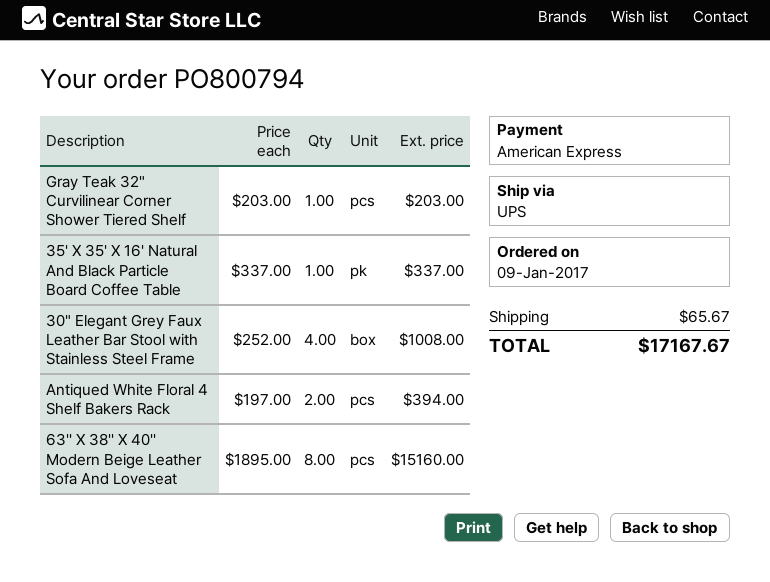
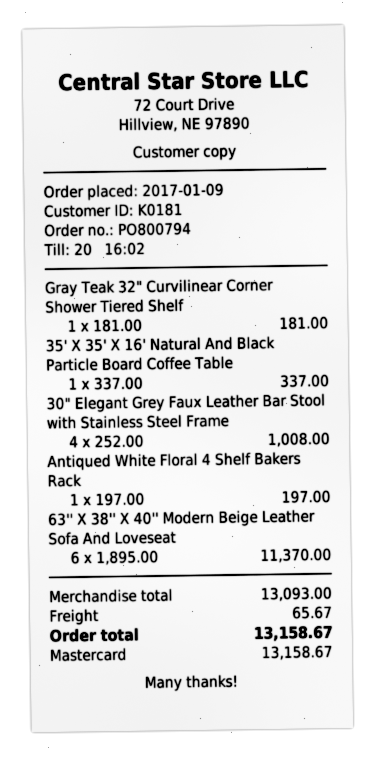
payment method: American Express -> Mastercard
Gray Teak 32" Curvilinear Corner Shower Tiered Shelf: 1 x 203.00 = 203.00 -> 1 x 181.00 = 181.00
Antiqued White Floral 4 Shelf Bakers Rack: 2 x 197.00 = 394.00 -> 1 x 197.00 = 197.00
63'' X 38'' X 40'' Modern Beige Leather Sofa And Loveseat: 8 x 1895.00 = 15160.00 -> 6 x 1895.00 = 11370.00
total: 17167.67 -> 13158.67

